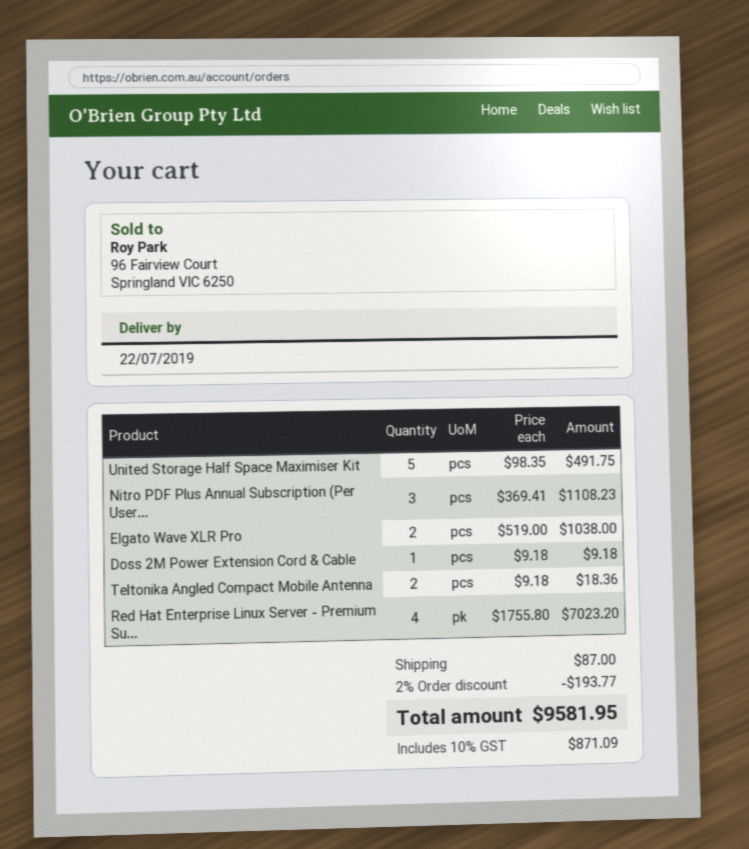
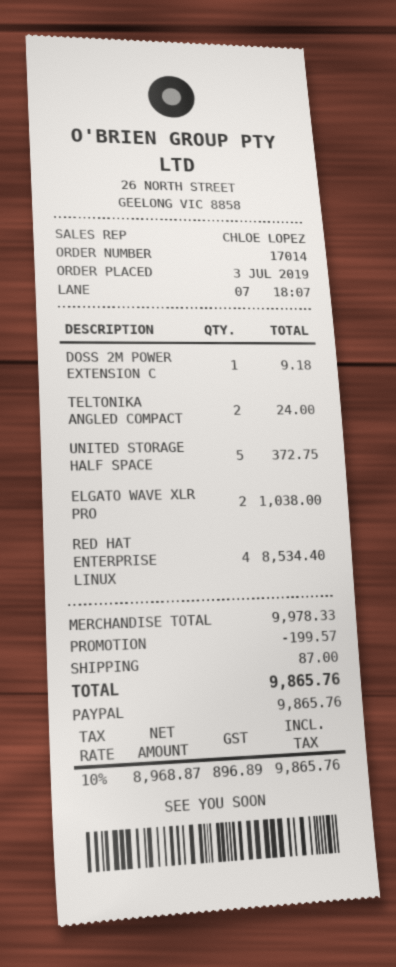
United Storage Half Space Maximiser Kit: 5 for 491.75 -> 5 for 372.75
Nitro PDF Plus Annual Subscription (Per User...: 3 for 1108.23 -> none
Teltonika Angled Compact Mobile Antenna: 2 for 18.36 -> 2 for 24.00
Red Hat Enterprise Linux Server - Premium Su...: 4 for 7023.20 -> 4 for 8534.40
discount: 193.77 -> 199.57
tax: 10% = 871.09 -> 10% = 896.89
total: 9581.95 -> 9865.76

